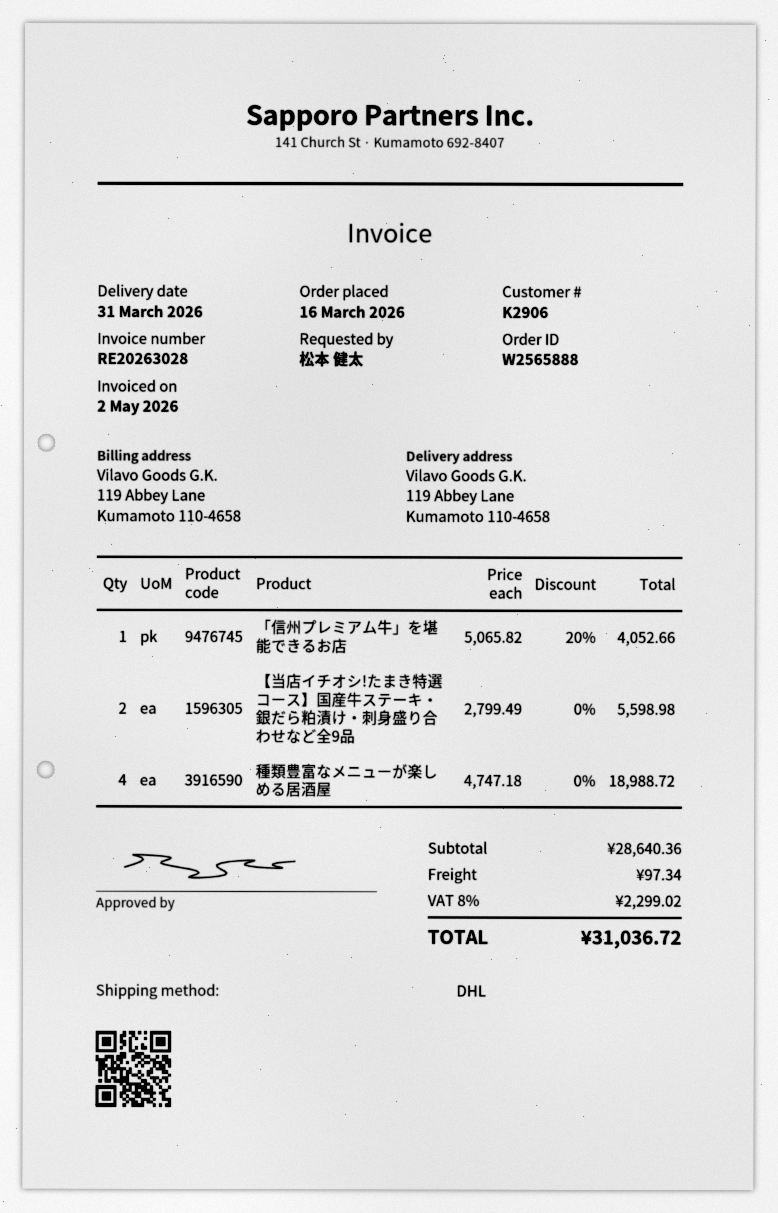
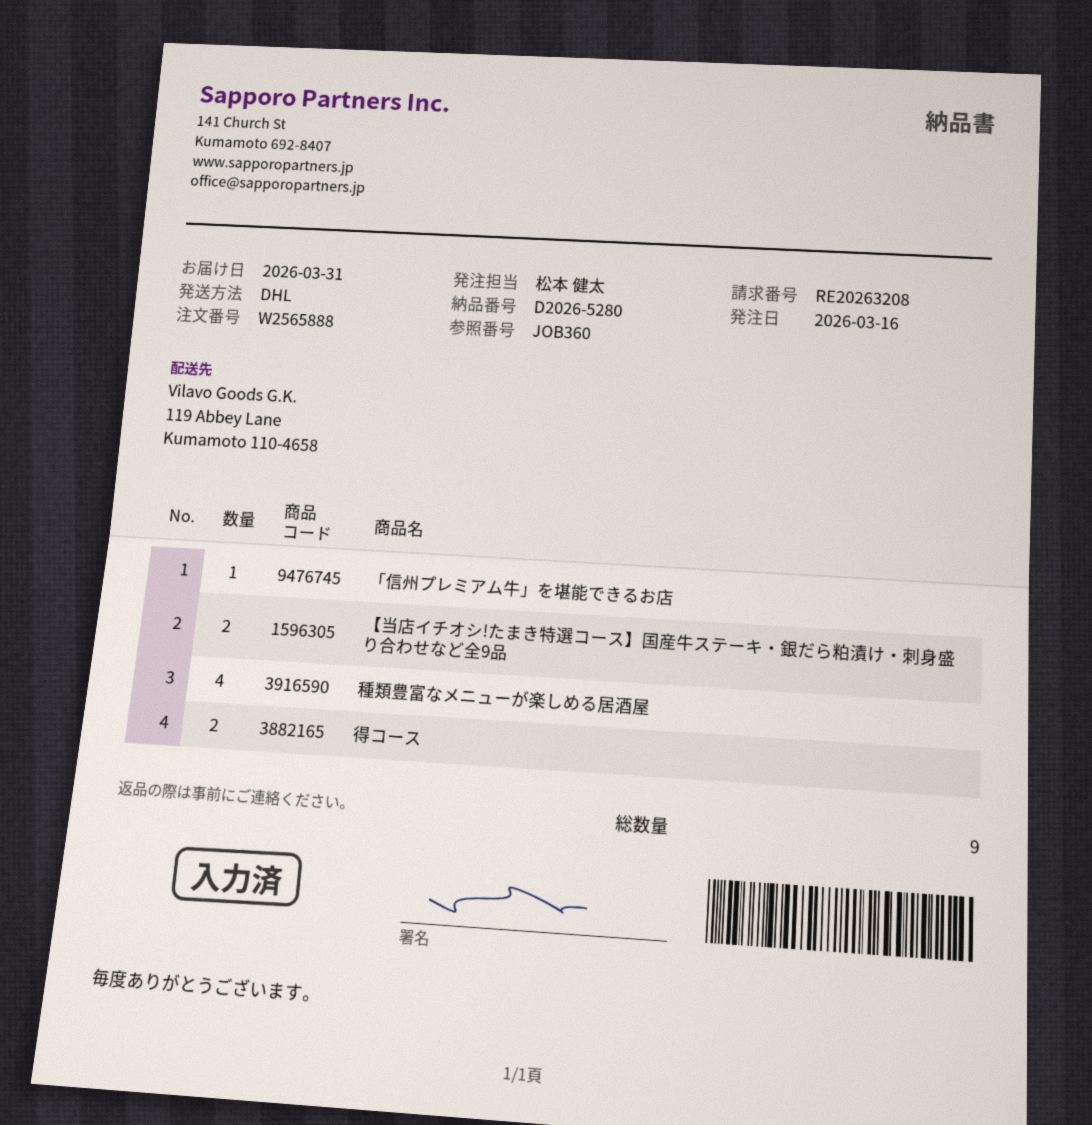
invoice number: RE20263028 -> RE20263208
得コース: none -> 2

